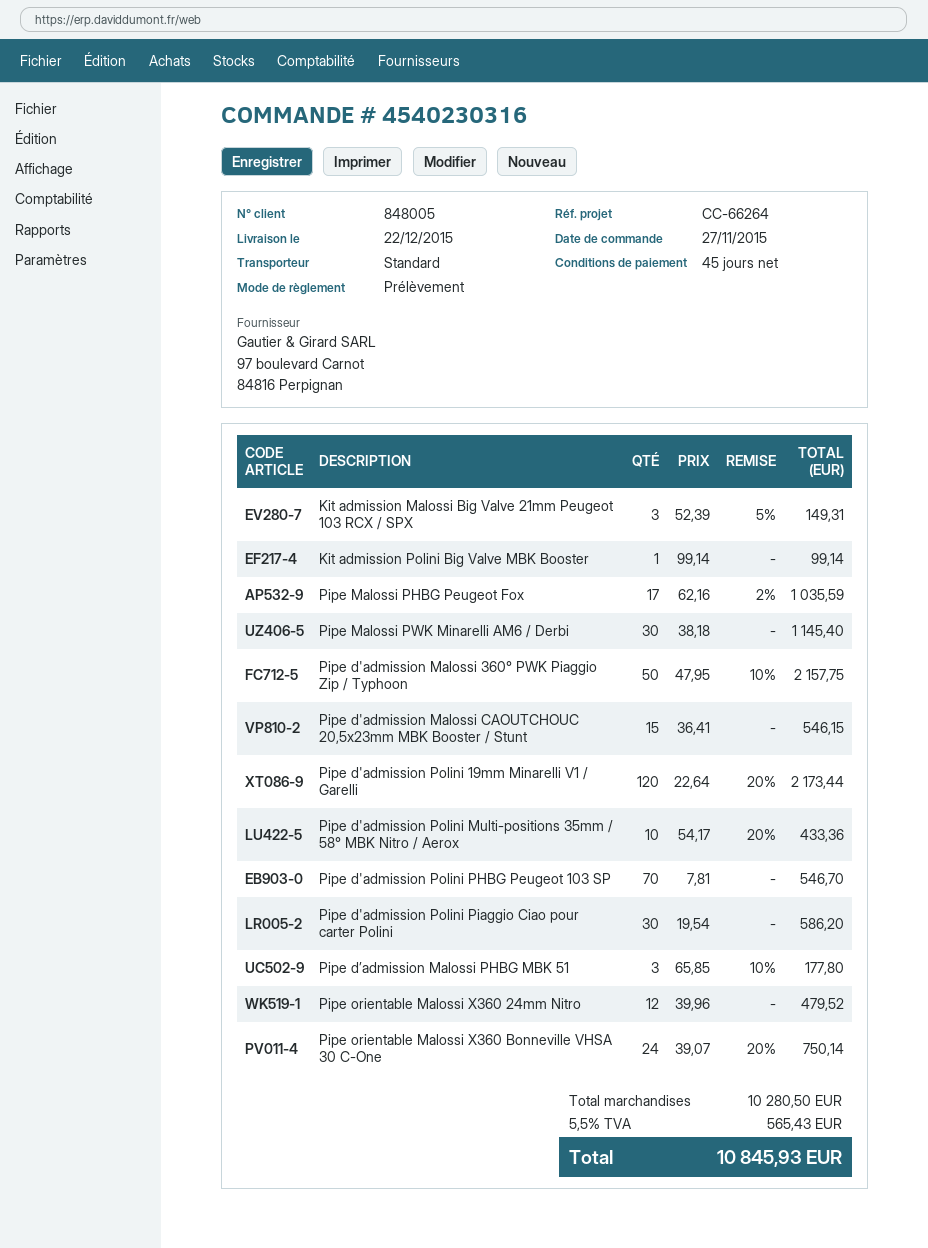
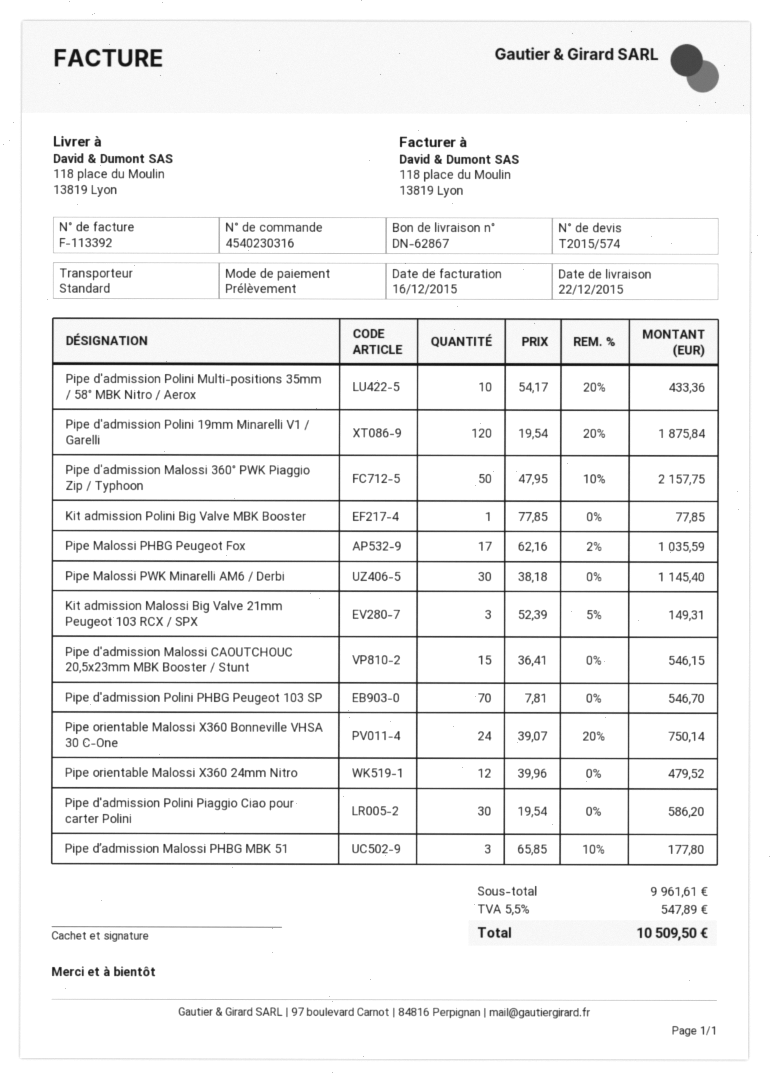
Kit admission Polini Big Valve MBK Booster: 1 x 99.14 = 99.14 -> 1 x 77.85 = 77.85
Pipe d'admission Polini 19mm Minarelli V1 / Garelli: 120 x 22.64 - 20% = 2173.44 -> 120 x 19.54 - 20% = 1875.84
subtotal: 10280.50 -> 9961.61
tax: 5.5% = 565.43 -> 5.5% = 547.89
total: 10845.93 -> 10509.50

